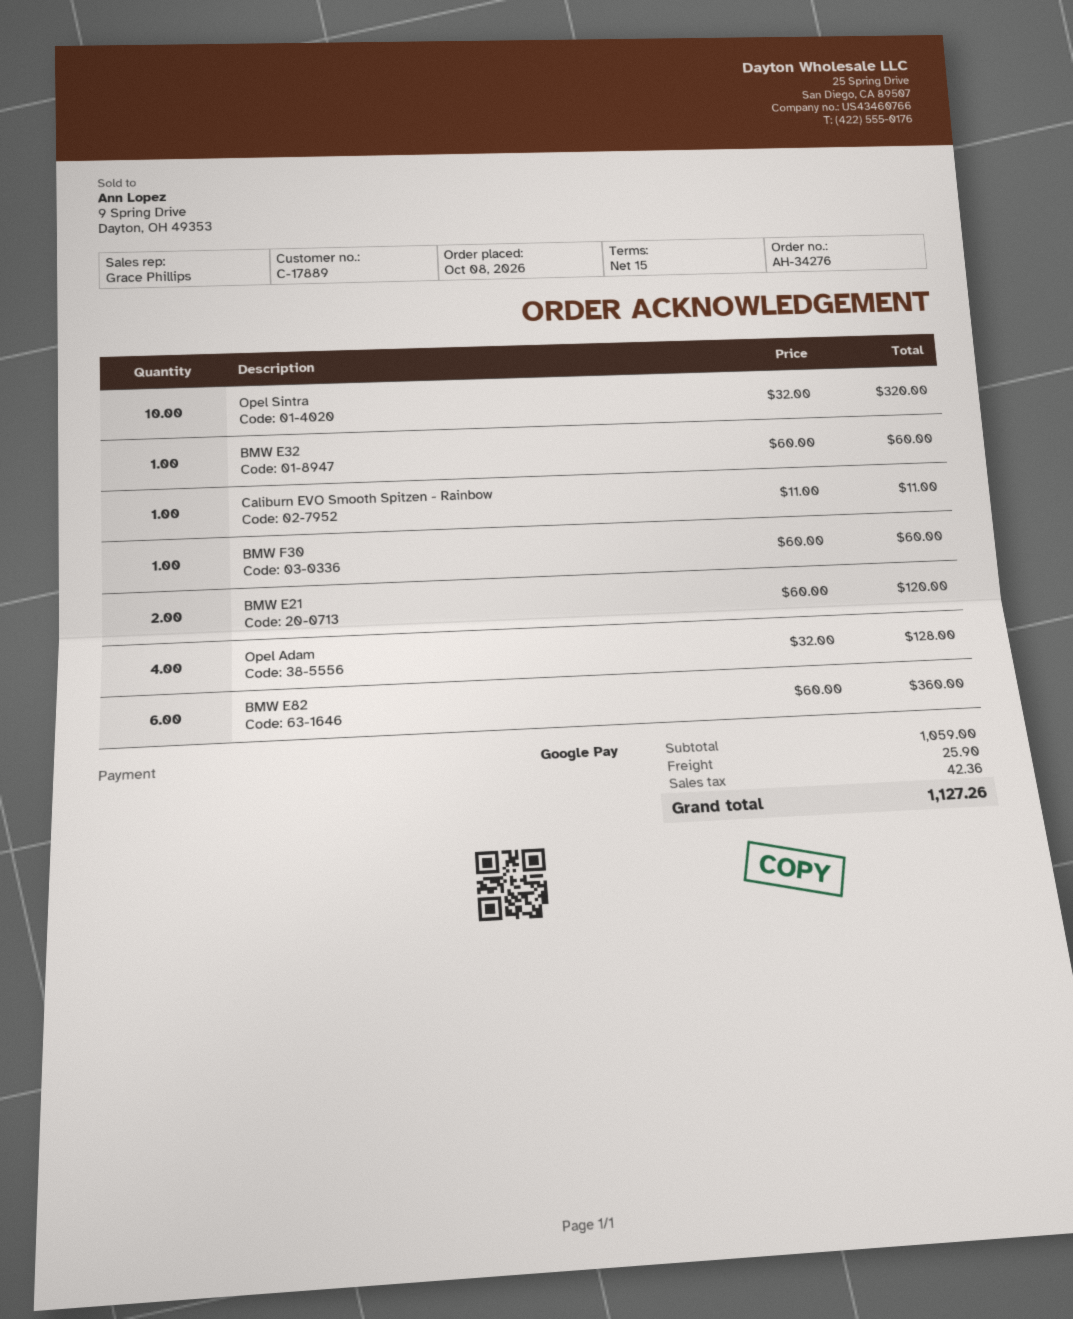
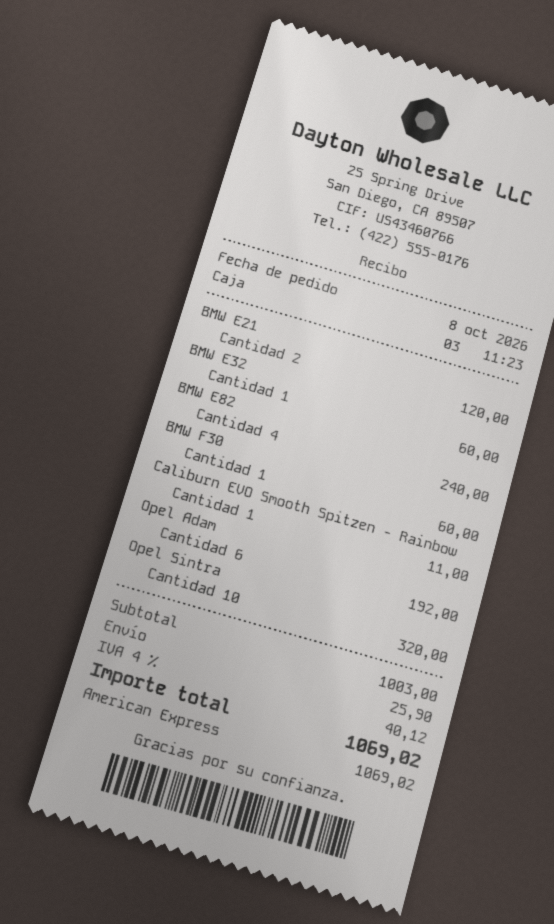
payment method: Google Pay -> American Express
Opel Adam: 4 for 128.00 -> 6 for 192.00
BMW E82: 6 for 360.00 -> 4 for 240.00
subtotal: 1059.00 -> 1003.00
tax: 42.36 -> 40.12
total: 1127.26 -> 1069.02

